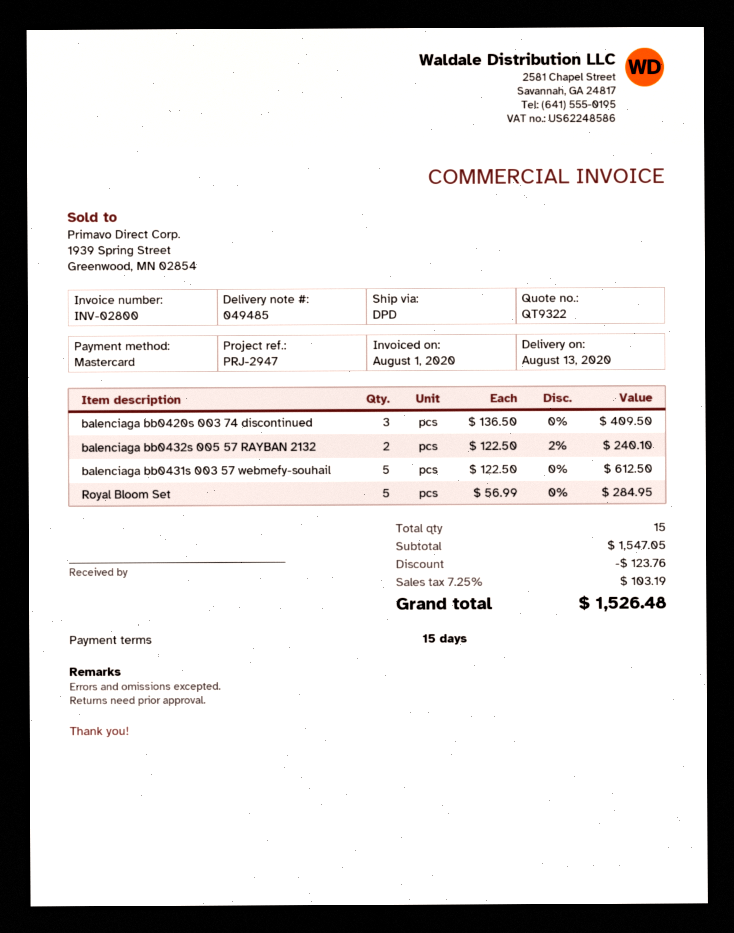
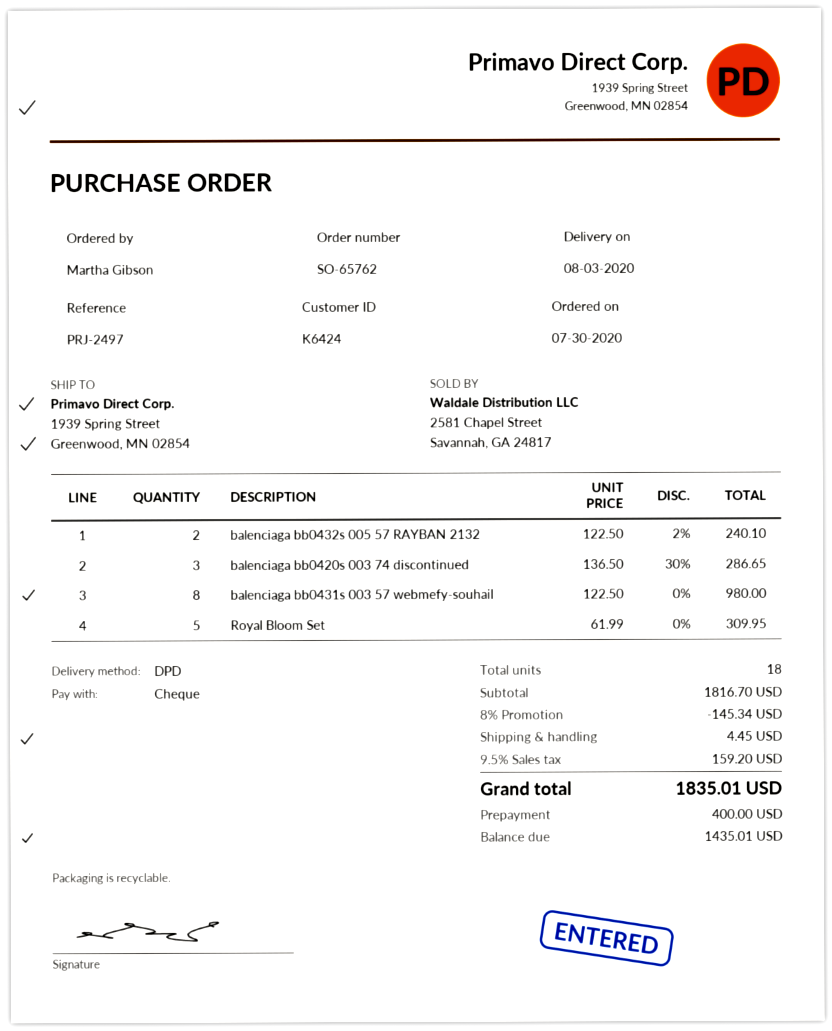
delivery date: 2020-08-13 -> 2020-08-03
reference: PRJ-2947 -> PRJ-2497
payment method: Mastercard -> cheque
balenciaga bb0420s 003 74 discontinued: 3 x 136.50 = 409.50 -> 3 x 136.50 - 30% = 286.65
balenciaga bb0431s 003 57 webmefy-souhail: 5 x 122.50 = 612.50 -> 8 x 122.50 = 980.00
Royal Bloom Set: 5 x 56.99 = 284.95 -> 5 x 61.99 = 309.95
total quantity: 15 -> 18
subtotal: 1547.05 -> 1816.70
discount: 123.76 -> 145.34
shipping: none -> 4.45
tax: 7.25% = 103.19 -> 9.5% = 159.20
total: 1526.48 -> 1835.01

